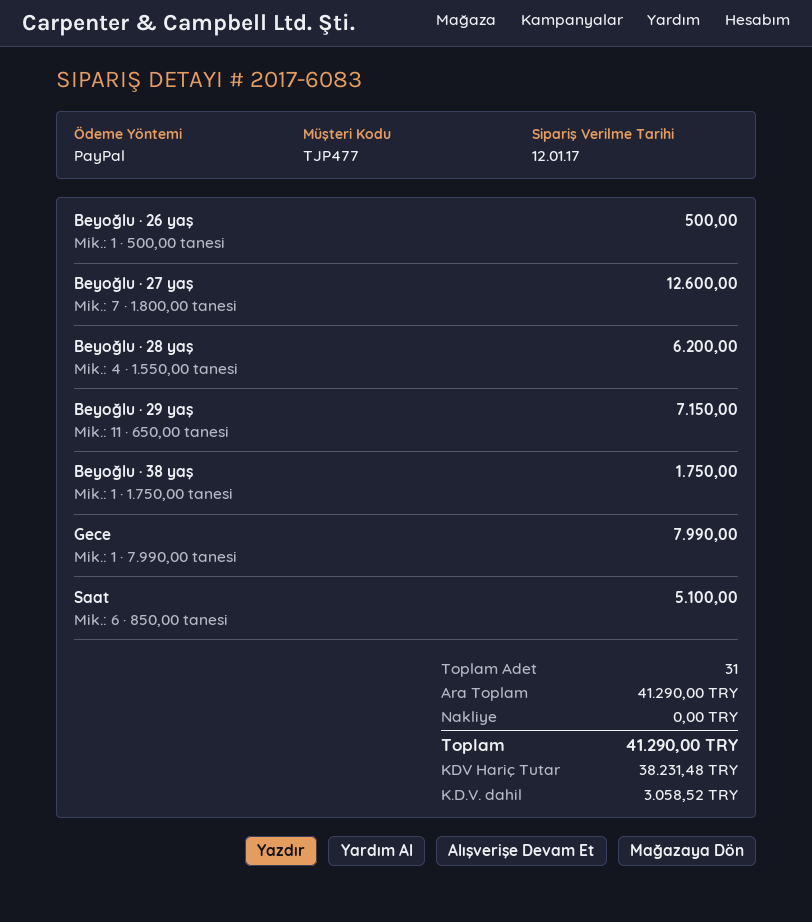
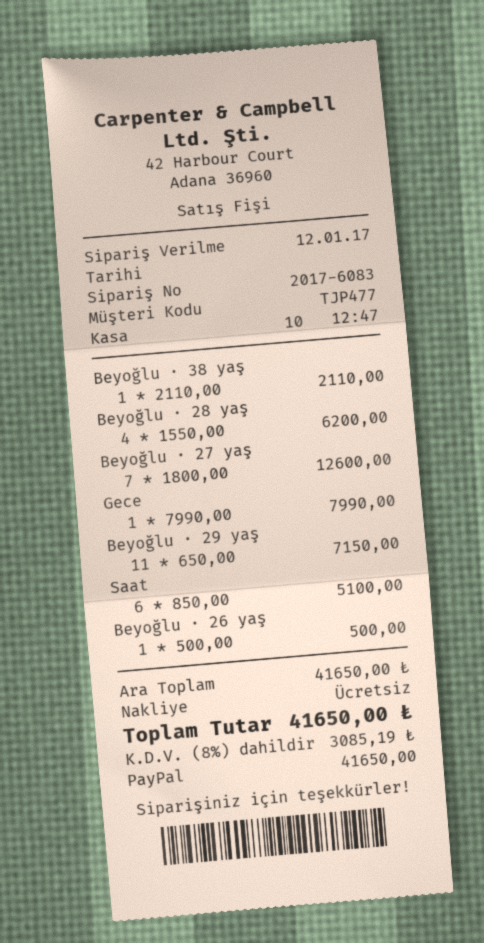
Beyoğlu · 38 yaş: 1 x 1750.00 = 1750.00 -> 1 x 2110.00 = 2110.00
subtotal: 41290.00 -> 41650.00
tax: 3058.52 -> 3085.19
total: 41290.00 -> 41650.00

